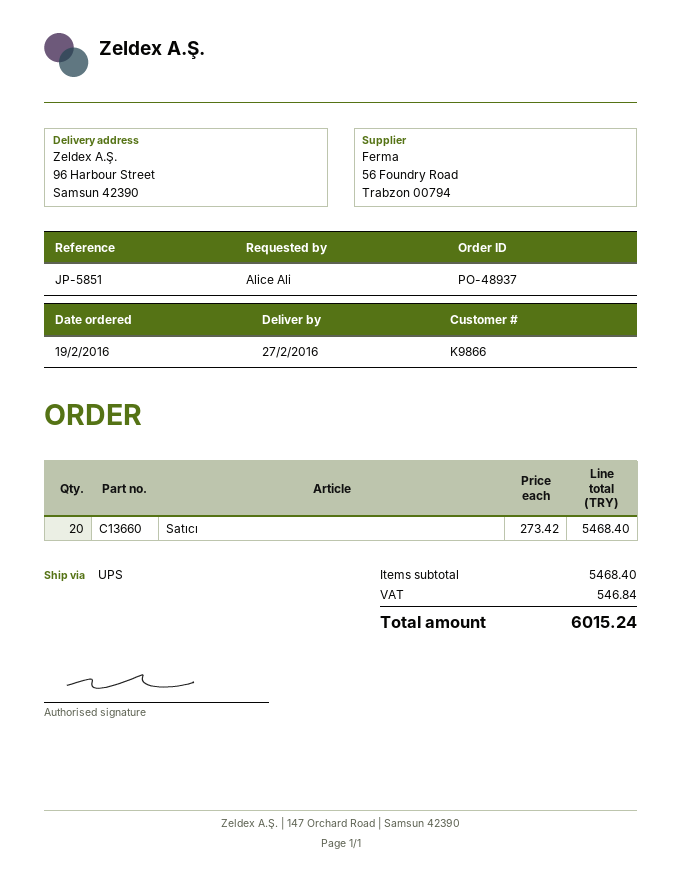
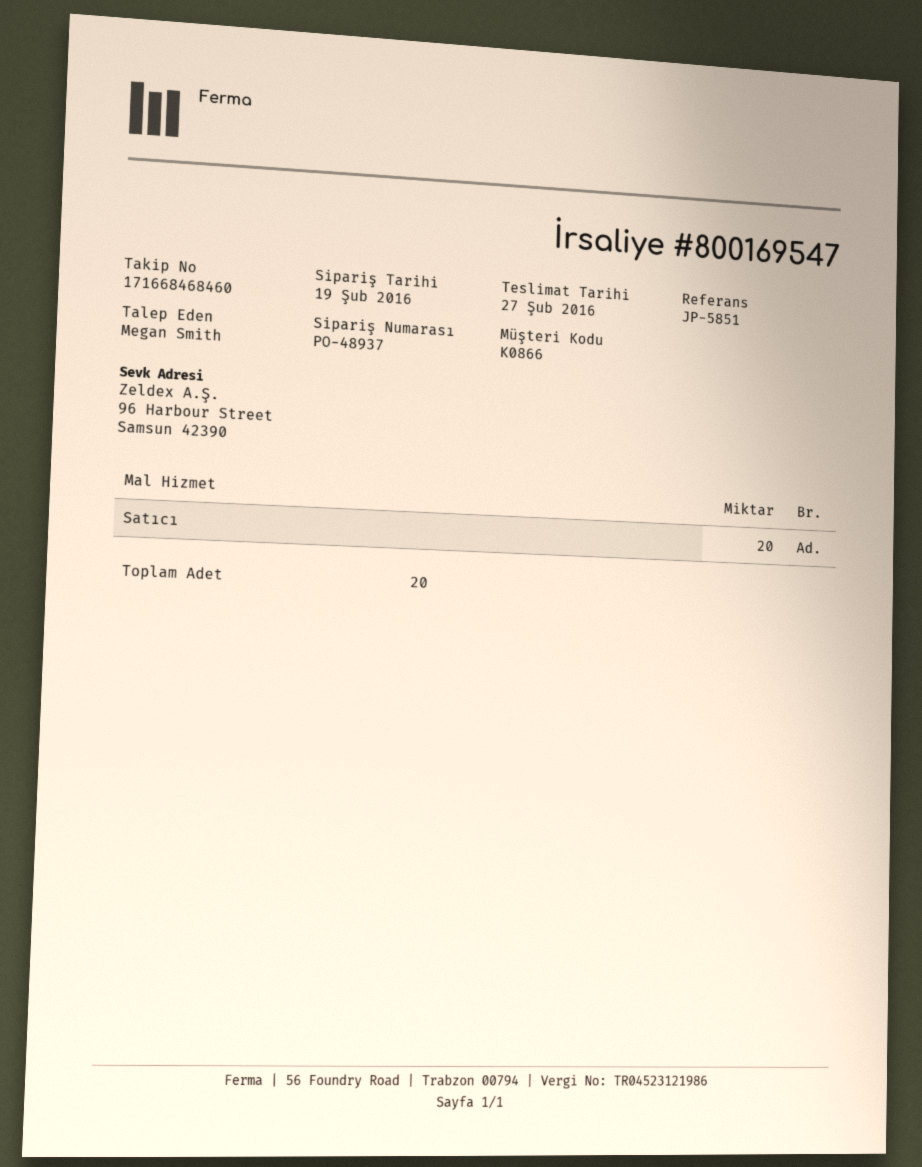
customer number: K9866 -> K0866
ordered by: Alice Ali -> Megan Smith

